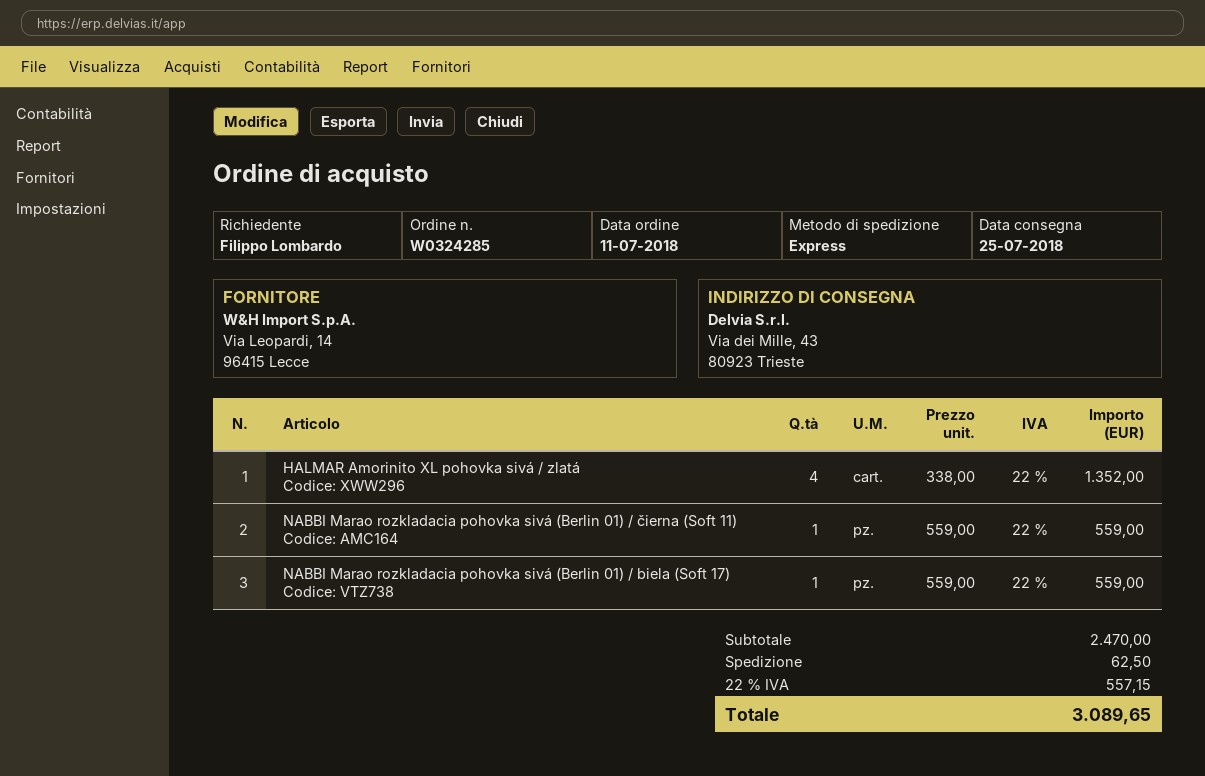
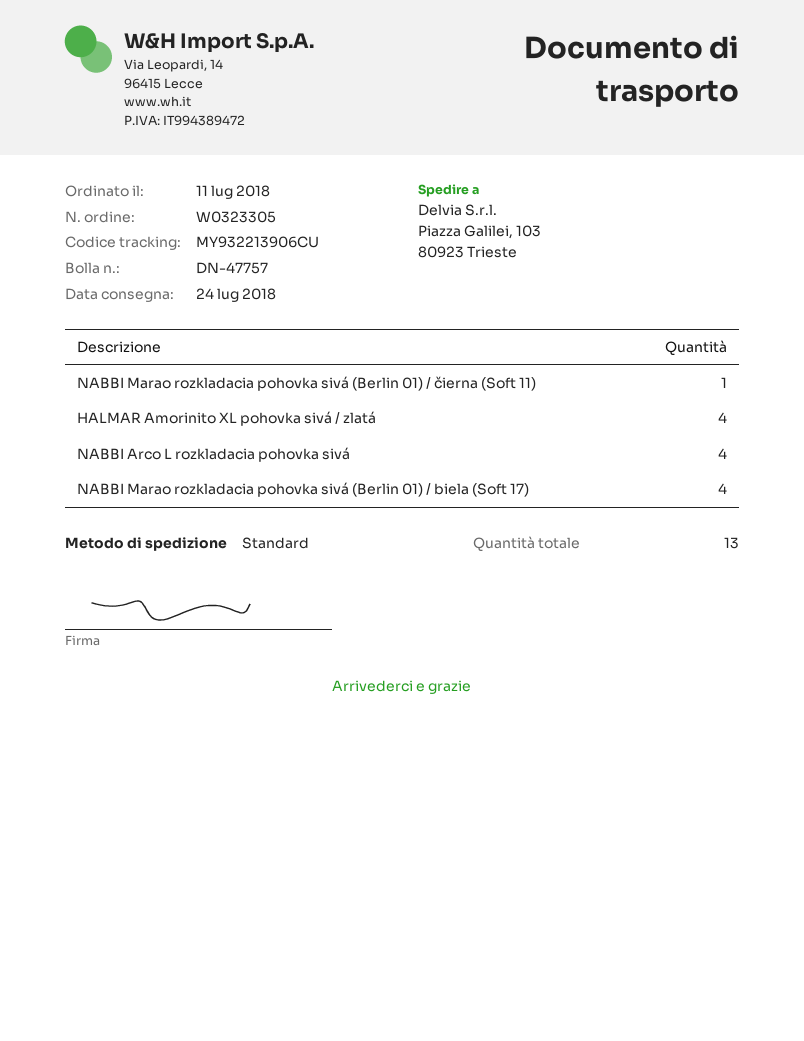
order number: W0324285 -> W0323305
delivery date: 2018-07-25 -> 2018-07-24
shipping method: express -> standard
ship to: Via dei Mille, 43, 80923 Trieste -> Piazza Galilei, 103, 80923 Trieste
NABBI Marao rozkladacia pohovka sivá (Berlin 01) / biela (Soft 17): 1 -> 4
NABBI Arco L rozkladacia pohovka sivá: none -> 4

